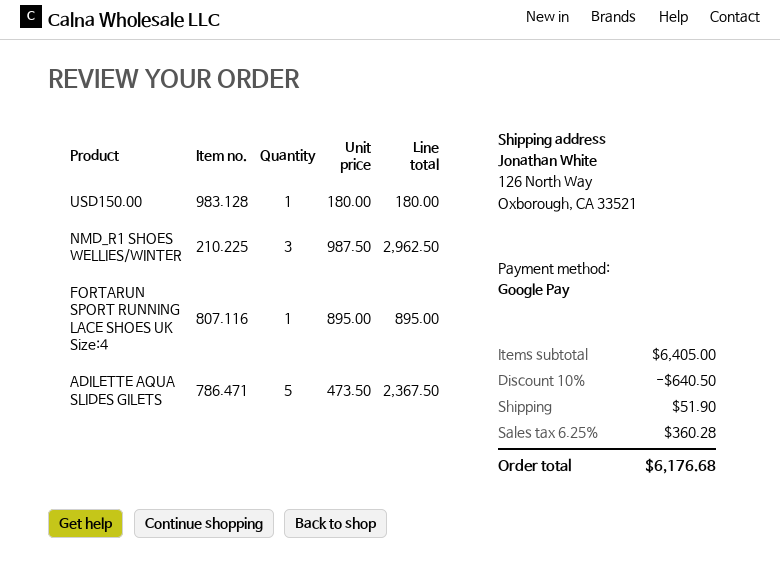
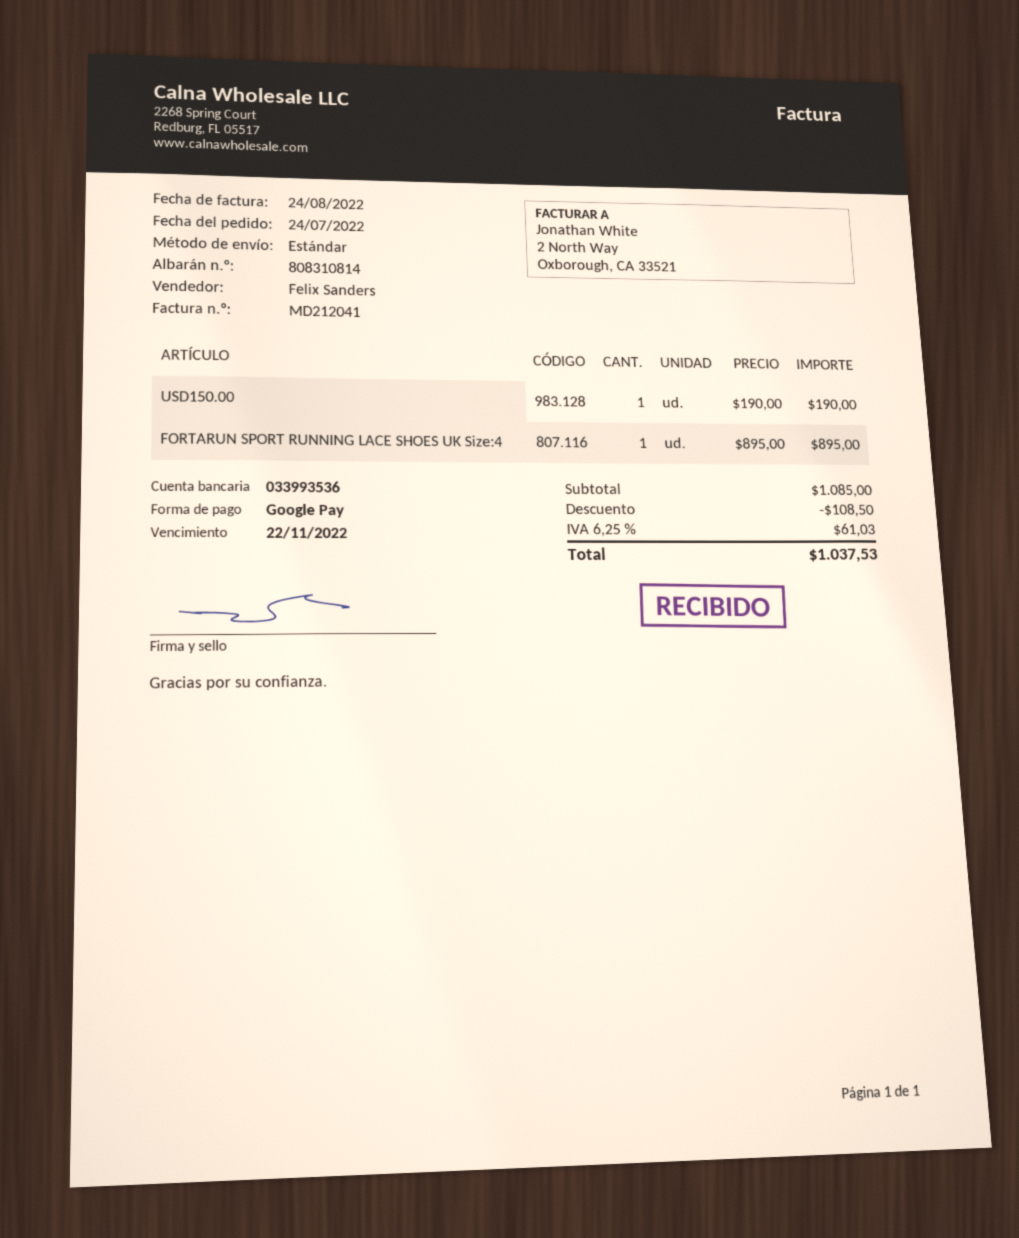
USD150.00: 1 x 180.00 = 180.00 -> 1 x 190.00 = 190.00
NMD_R1 SHOES WELLIES/WINTER: 3 x 987.50 = 2962.50 -> none
ADILETTE AQUA SLIDES GILETS: 5 x 473.50 = 2367.50 -> none
subtotal: 6405.00 -> 1085.00
discount: 640.50 -> 108.50
shipping: 51.90 -> none
tax: 6.25% = 360.28 -> 6.25% = 61.03
total: 6176.68 -> 1037.53

